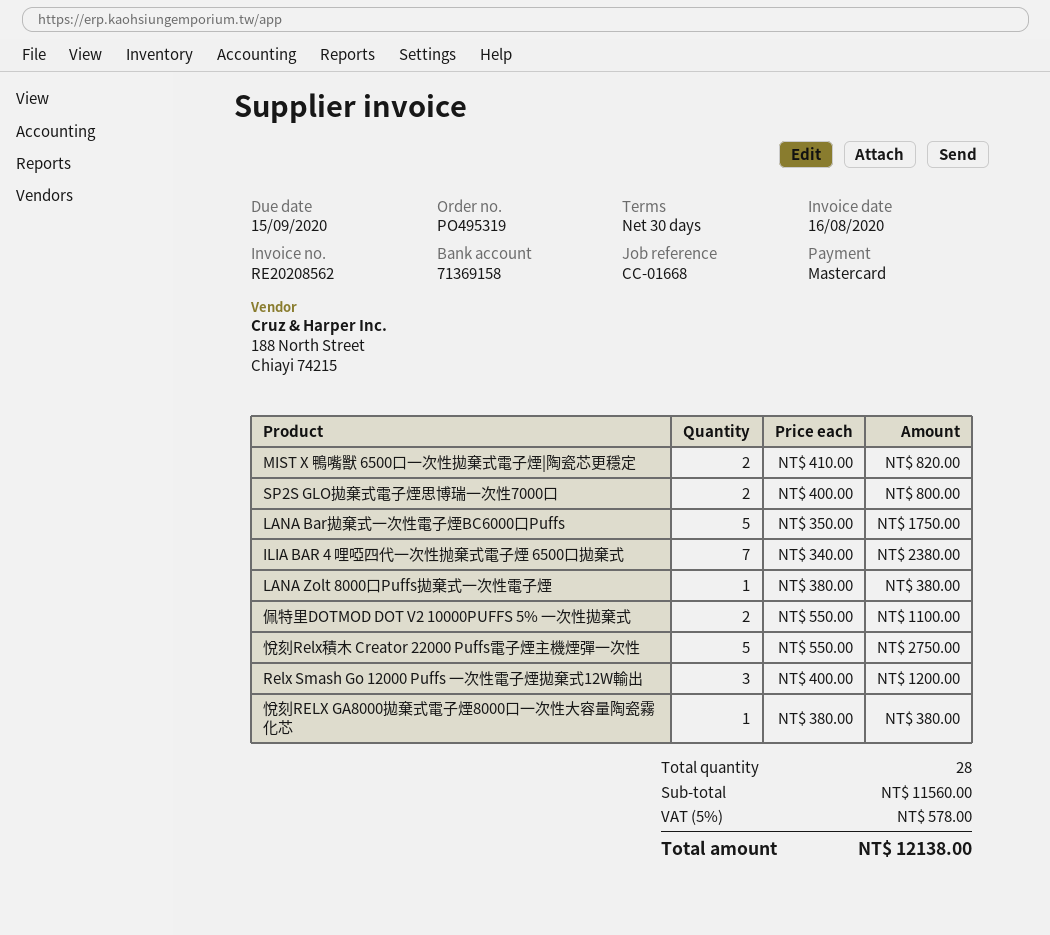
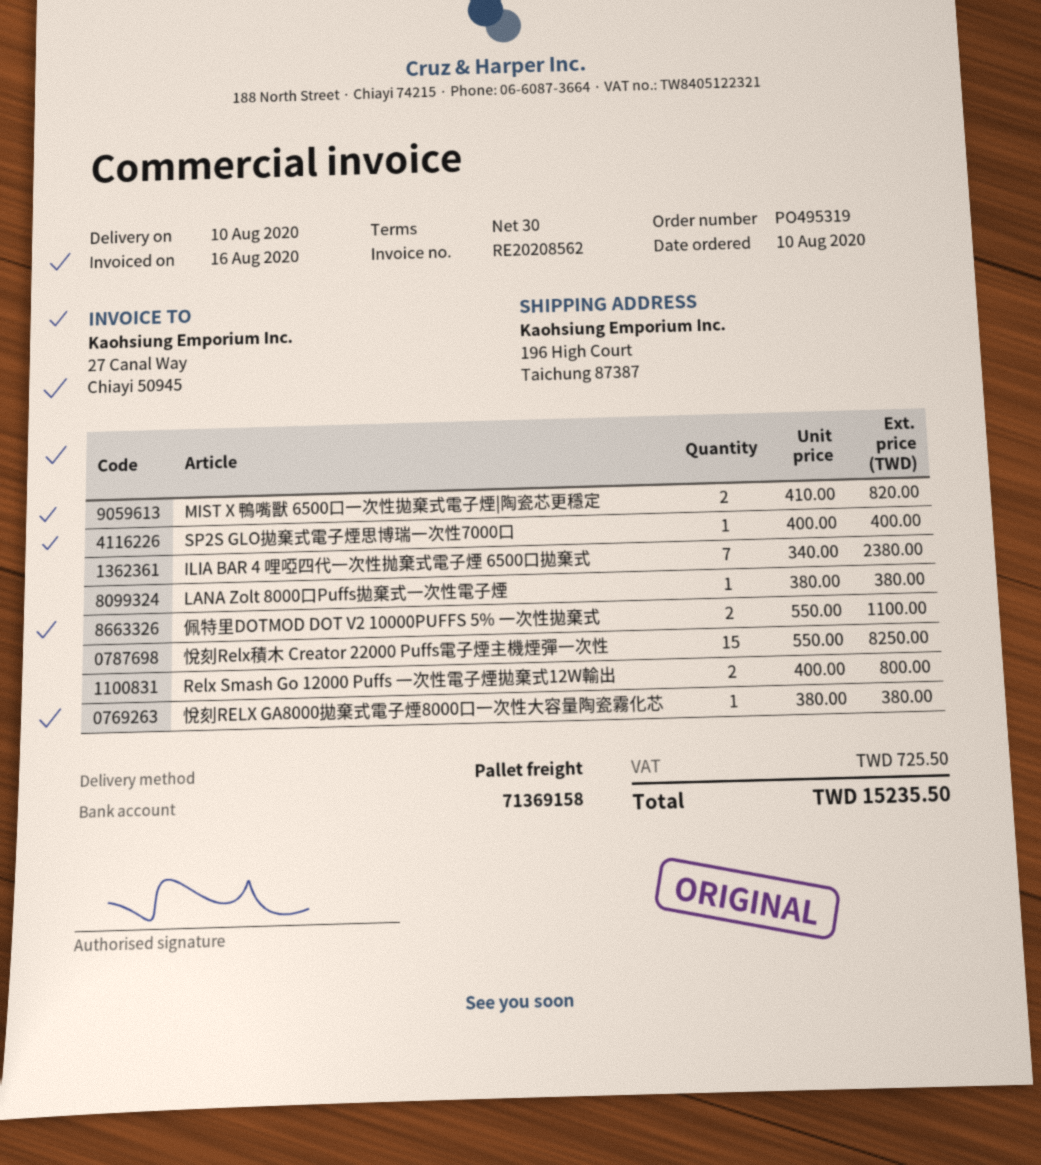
SP2S GLO拋棄式電子煙思博瑞一次性7000口: 2 x 400.00 = 800.00 -> 1 x 400.00 = 400.00
LANA Bar拋棄式一次性電子煙BC6000口Puffs: 5 x 350.00 = 1750.00 -> none
悅刻Relx積木 Creator 22000 Puffs電子煙主機煙彈一次性: 5 x 550.00 = 2750.00 -> 15 x 550.00 = 8250.00
Relx Smash Go 12000 Puffs 一次性電子煙拋棄式12W輸出: 3 x 400.00 = 1200.00 -> 2 x 400.00 = 800.00
tax: 578.00 -> 725.50
total: 12138.00 -> 15235.50

